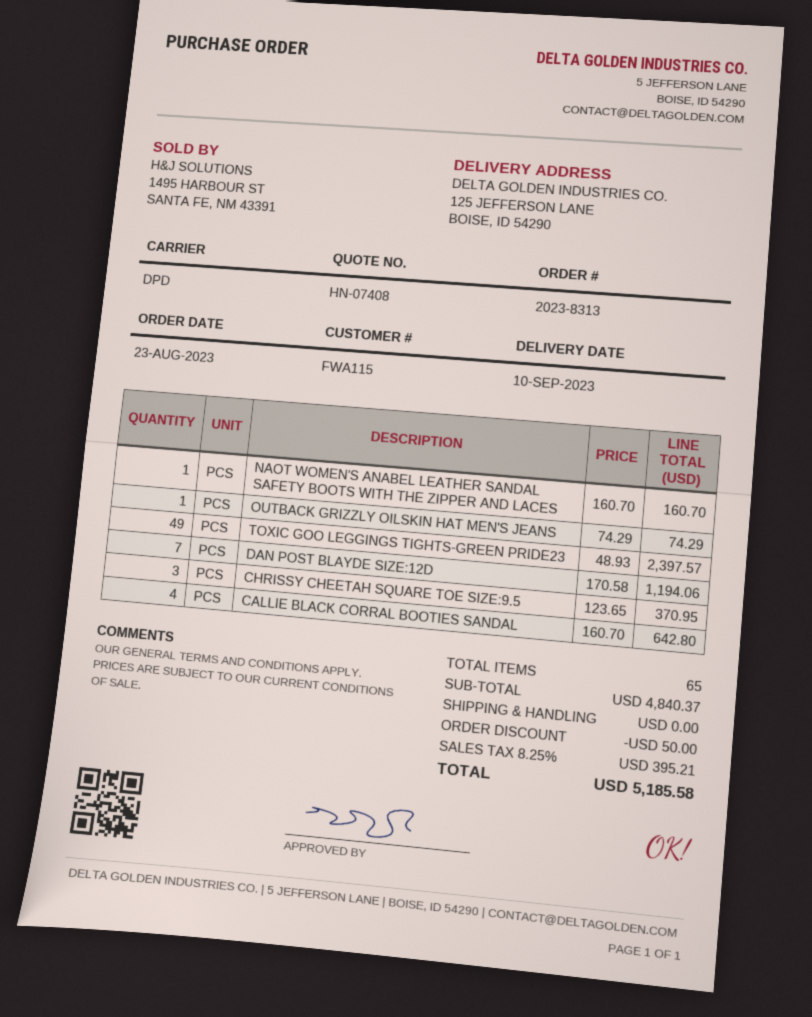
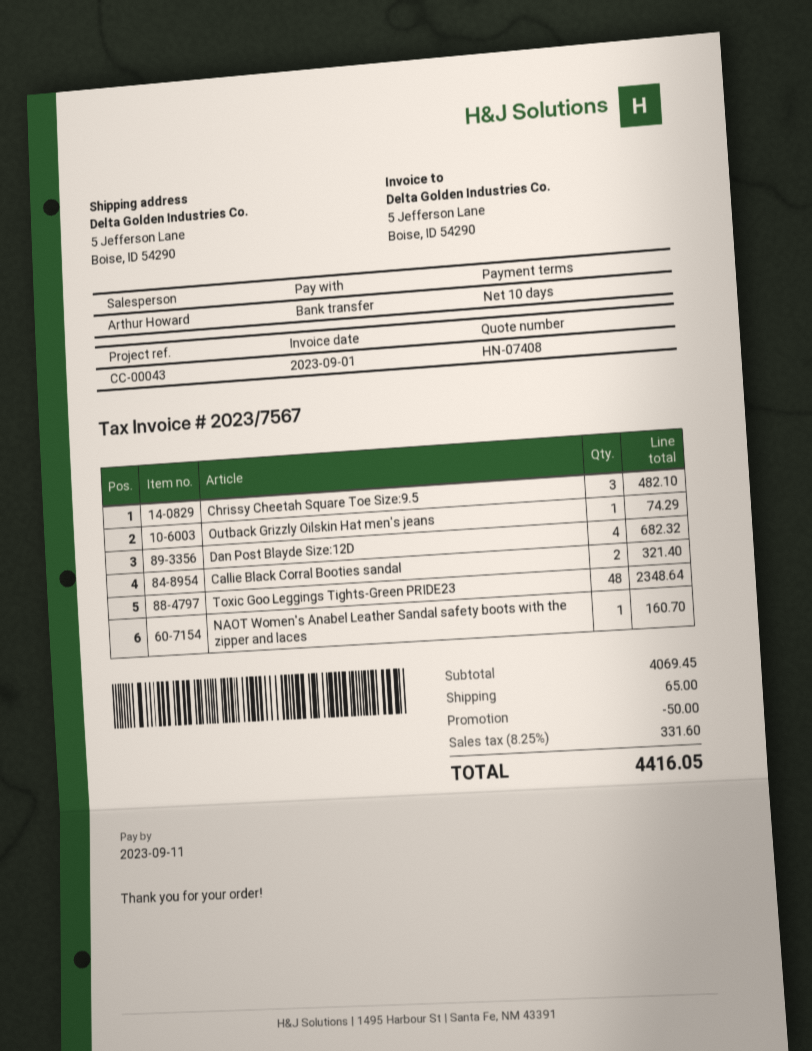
ship to: 125 JEFFERSON LANE, BOISE, ID 54290 -> 5 Jefferson Lane, Boise, ID 54290
TOXIC GOO LEGGINGS TIGHTS-GREEN PRIDE23: 49 for 2397.57 -> 48 for 2348.64
DAN POST BLAYDE SIZE:12D: 7 for 1194.06 -> 4 for 682.32
CHRISSY CHEETAH SQUARE TOE SIZE:9.5: 3 for 370.95 -> 3 for 482.10
CALLIE BLACK CORRAL BOOTIES SANDAL: 4 for 642.80 -> 2 for 321.40
subtotal: 4840.37 -> 4069.45
shipping: 0.00 -> 65.00
tax: 8.25% = 395.21 -> 8.25% = 331.60
total: 5185.58 -> 4416.05

